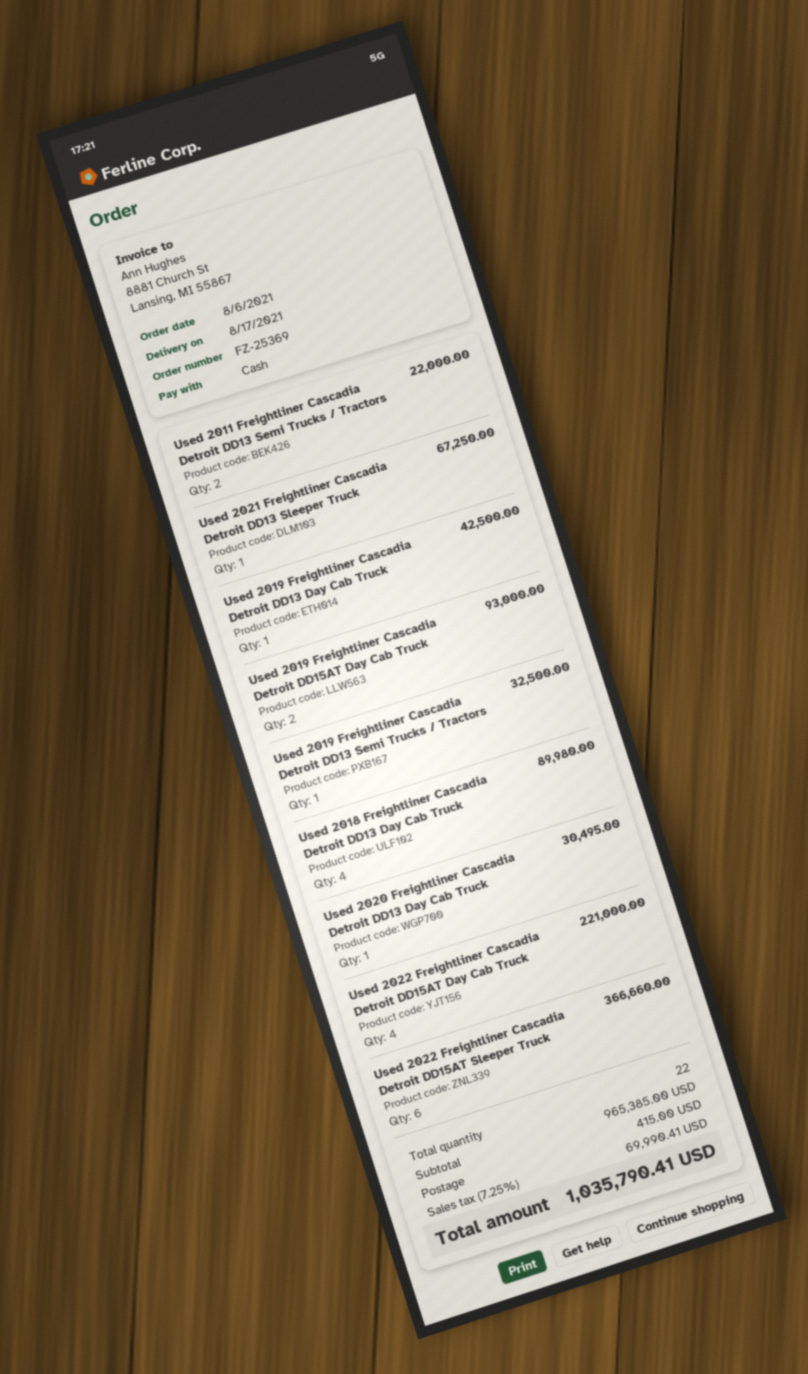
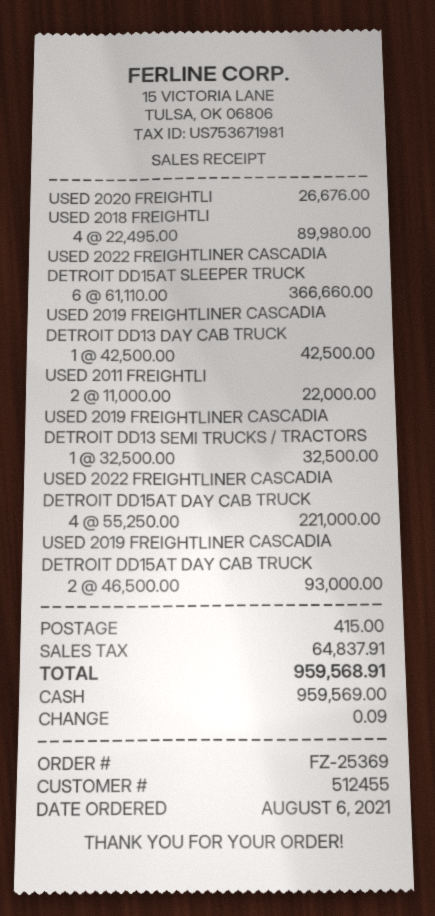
Used 2021 Freightliner Cascadia Detroit DD13 Sleeper Truck: 1 for 67250.00 -> none
Used 2020 Freightliner Cascadia Detroit DD13 Day Cab Truck: 1 for 30495.00 -> 1 for 26676.00
tax: 69990.41 -> 64837.91
total: 1035790.41 -> 959568.91

